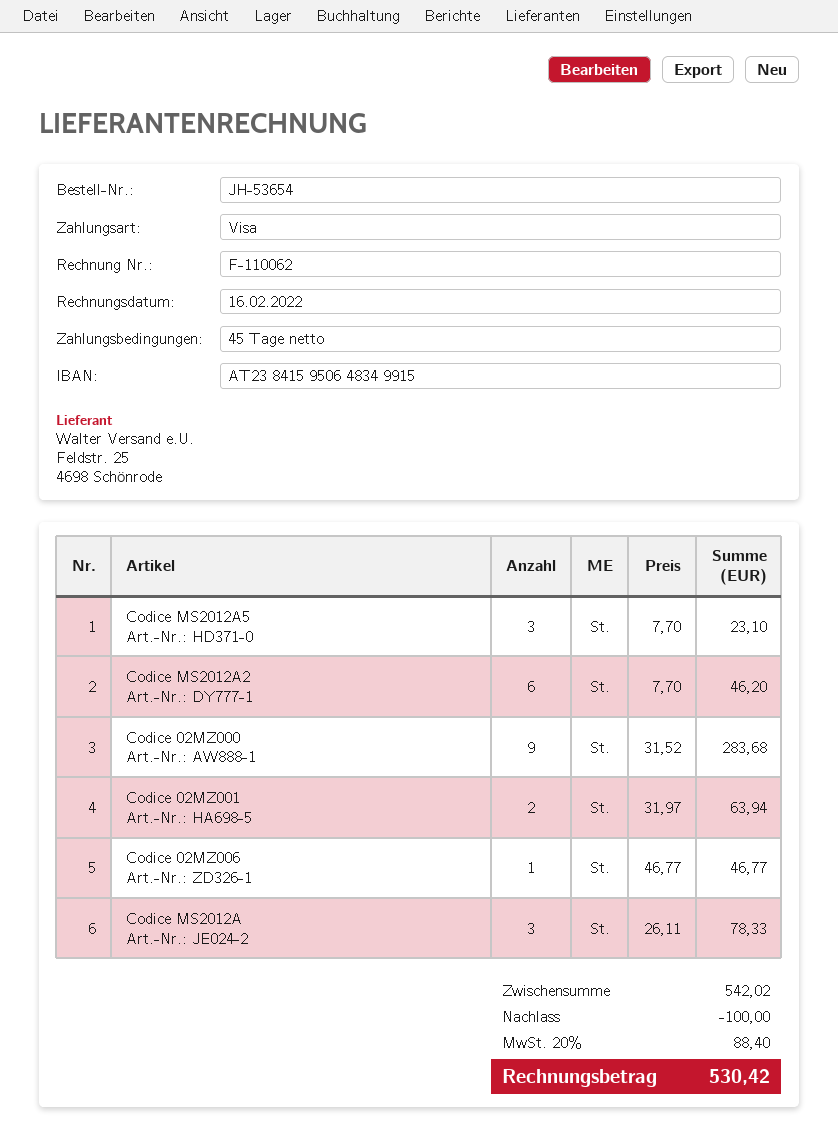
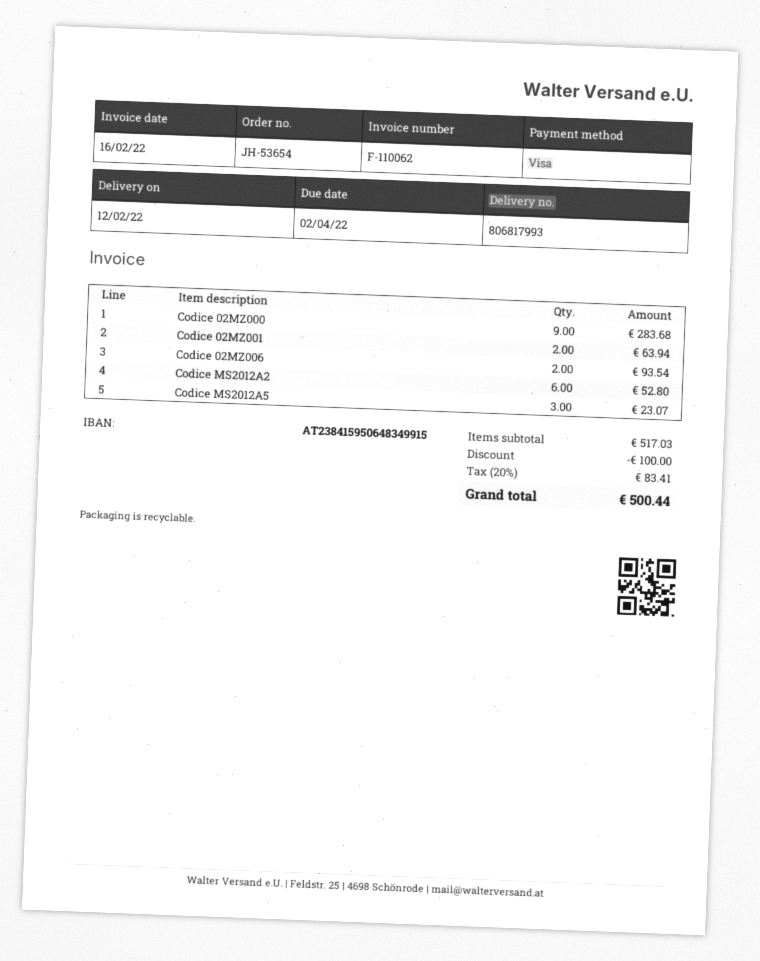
Codice MS2012A5: 3 for 23.10 -> 3 for 23.07
Codice MS2012A2: 6 for 46.20 -> 6 for 52.80
Codice 02MZ006: 1 for 46.77 -> 2 for 93.54
Codice MS2012A: 3 for 78.33 -> none
subtotal: 542.02 -> 517.03
tax: 20% = 88.40 -> 20% = 83.41
total: 530.42 -> 500.44

